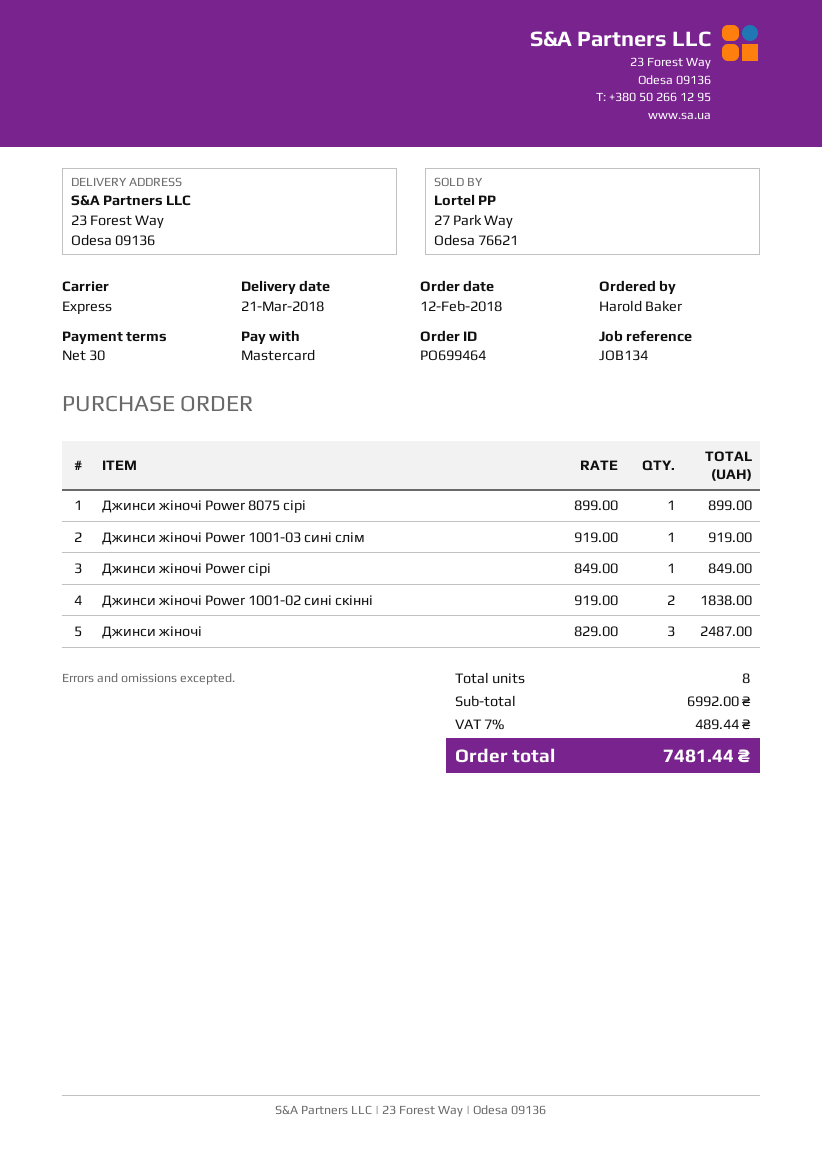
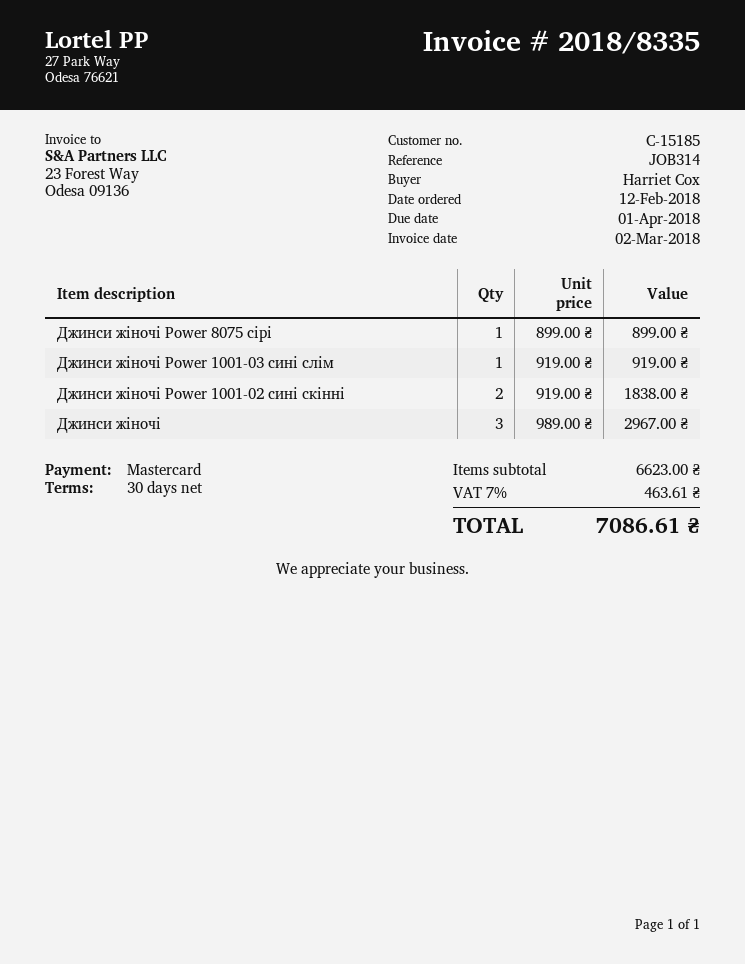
reference: JOB134 -> JOB314
ordered by: Harold Baker -> Harriet Cox
Джинси жіночі Power сірі: 1 x 849.00 = 849.00 -> none
Джинси жіночі: 3 x 829.00 = 2487.00 -> 3 x 989.00 = 2967.00
subtotal: 6992.00 -> 6623.00
tax: 7% = 489.44 -> 7% = 463.61
total: 7481.44 -> 7086.61

